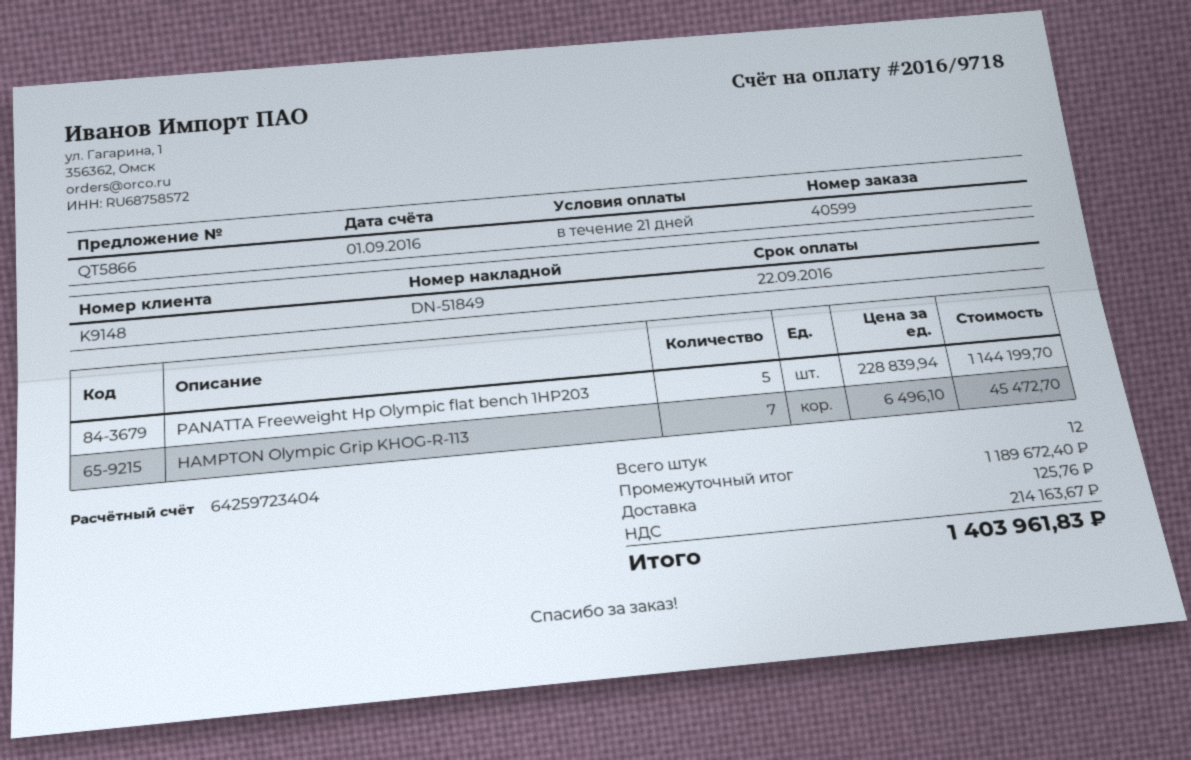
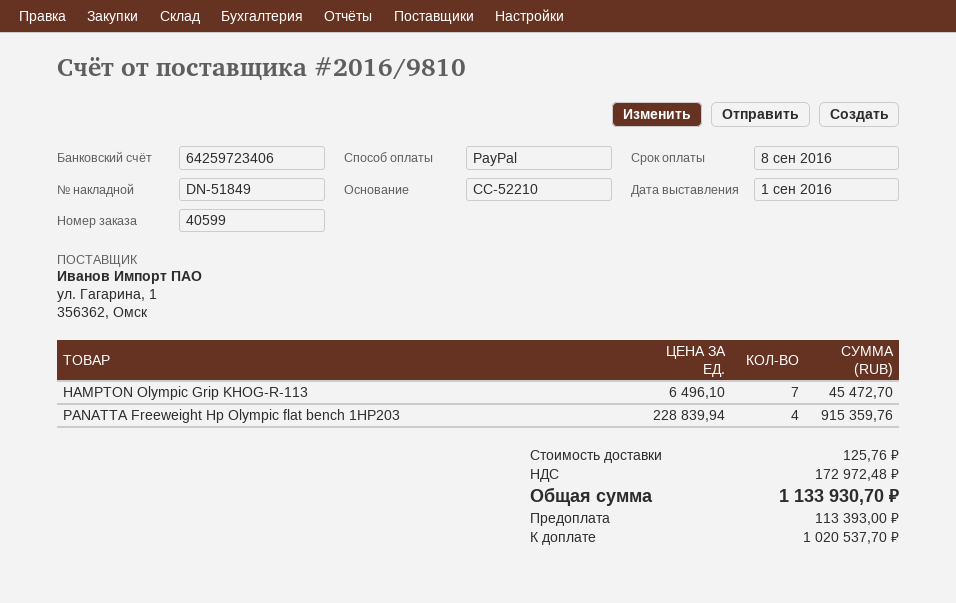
invoice number: 2016/9718 -> 2016/9810
due date: 2016-09-22 -> 2016-09-08
bank account: 64259723404 -> 64259723406
PANATTA Freeweight Hp Olympic flat bench 1HP203: 5 x 228839.94 = 1144199.70 -> 4 x 228839.94 = 915359.76
tax: 214163.67 -> 172972.48
total: 1403961.83 -> 1133930.70

